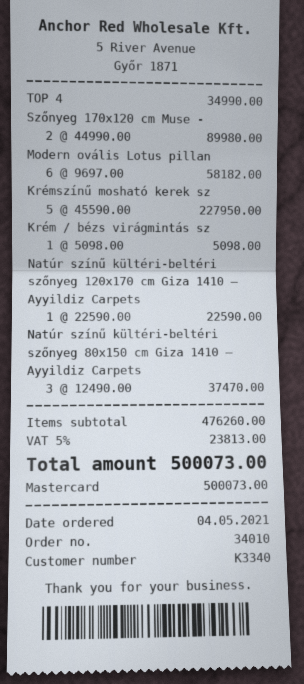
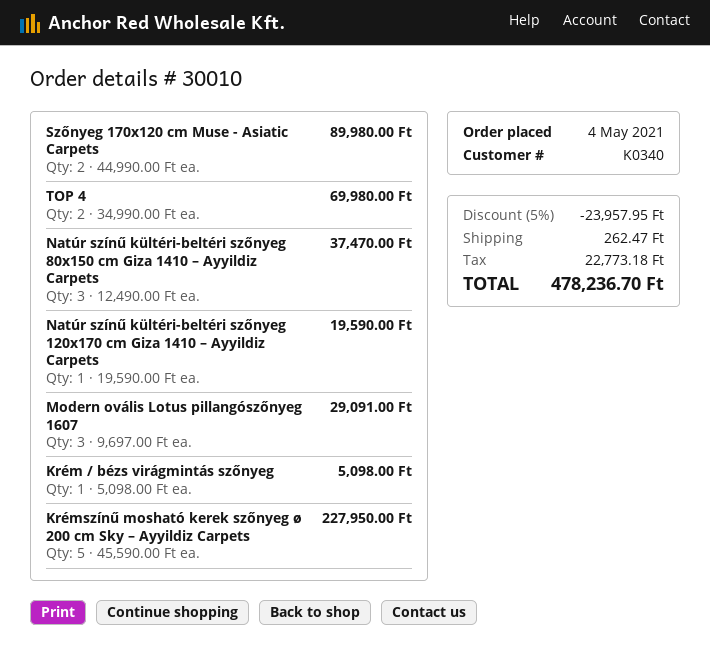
order number: 34010 -> 30010
customer number: K3340 -> K0340
TOP 4: 1 x 34990.00 = 34990.00 -> 2 x 34990.00 = 69980.00
Modern ovális Lotus pillan: 6 x 9697.00 = 58182.00 -> 3 x 9697.00 = 29091.00
Natúr színű kültéri-beltéri szőnyeg 120x170 cm Giza 1410 – Ayyildiz Carpets: 1 x 22590.00 = 22590.00 -> 1 x 19590.00 = 19590.00
discount: none -> 5% = 23957.95
shipping: none -> 262.47
tax: 23813.00 -> 22773.18
total: 500073.00 -> 478236.70

